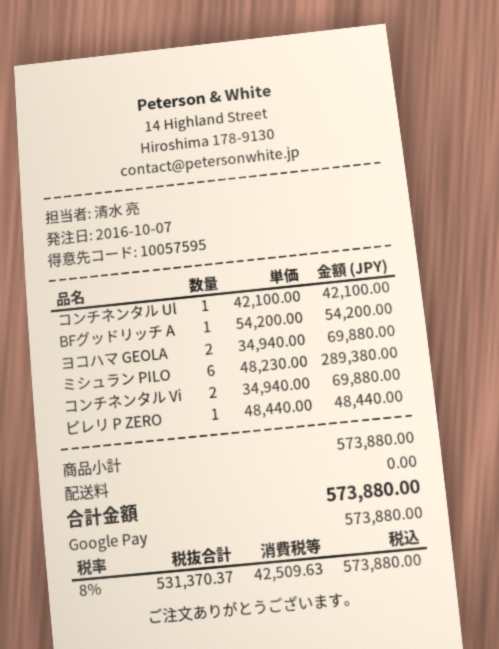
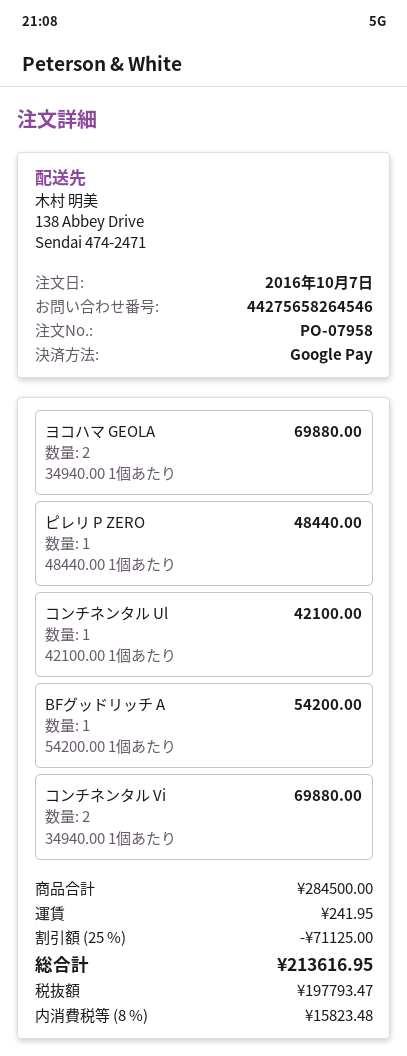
ミシュラン PILO: 6 x 48230.00 = 289380.00 -> none
subtotal: 573880.00 -> 284500.00
discount: none -> 25% = 71125.00
shipping: 0.00 -> 241.95
net: 531370.37 -> 197793.47
tax: 8% = 42509.63 -> 8% = 15823.48
total: 573880.00 -> 213616.95

